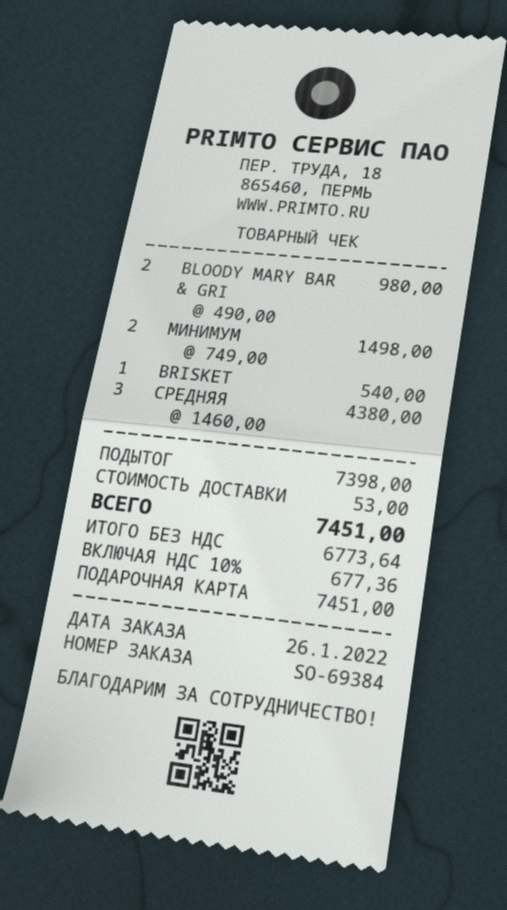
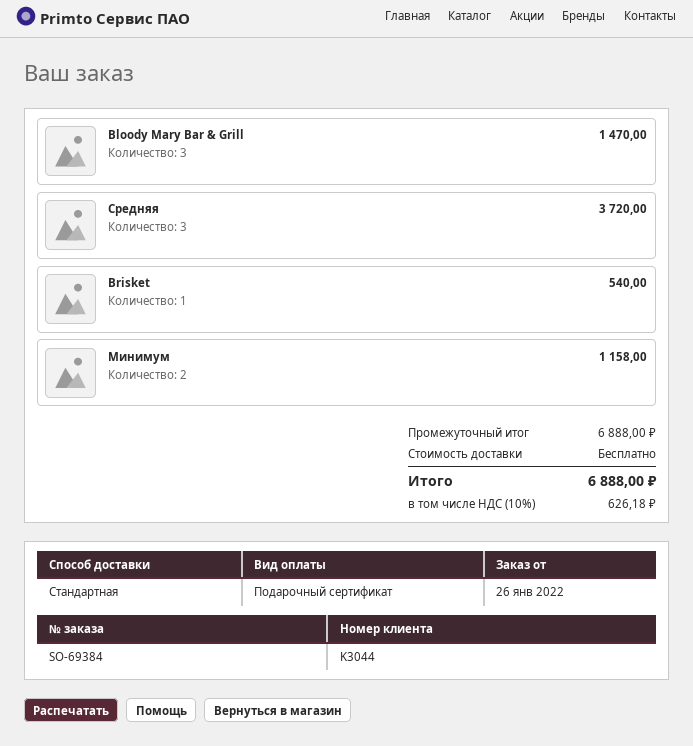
BLOODY MARY BAR & GRI: 2 for 980.00 -> 3 for 1470.00
МИНИМУМ: 2 for 1498.00 -> 2 for 1158.00
СРЕДНЯЯ: 3 for 4380.00 -> 3 for 3720.00
subtotal: 7398.00 -> 6888.00
shipping: 53.00 -> 0.00
tax: 10% = 677.36 -> 10% = 626.18
total: 7451.00 -> 6888.00

